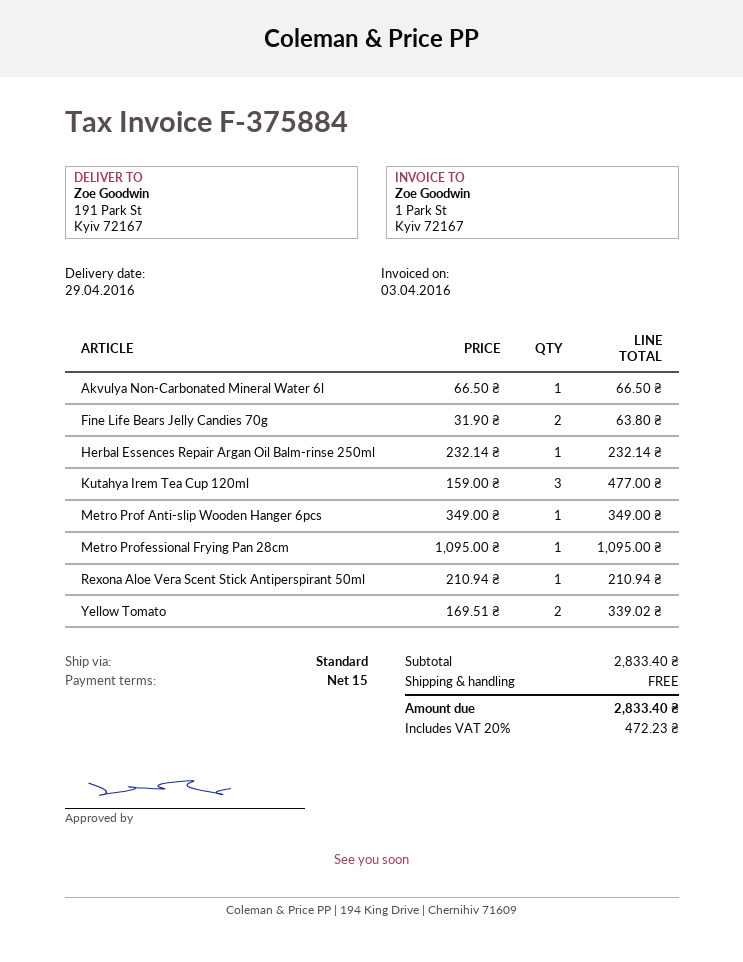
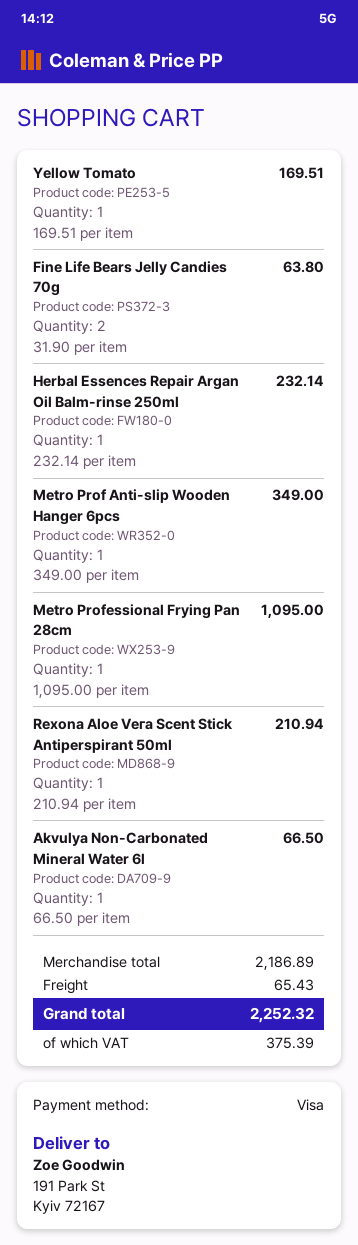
Kutahya Irem Tea Cup 120ml: 3 x 159.00 = 477.00 -> none
Yellow Tomato: 2 x 169.51 = 339.02 -> 1 x 169.51 = 169.51
subtotal: 2833.40 -> 2186.89
shipping: 0.00 -> 65.43
tax: 472.23 -> 375.39
total: 2833.40 -> 2252.32

